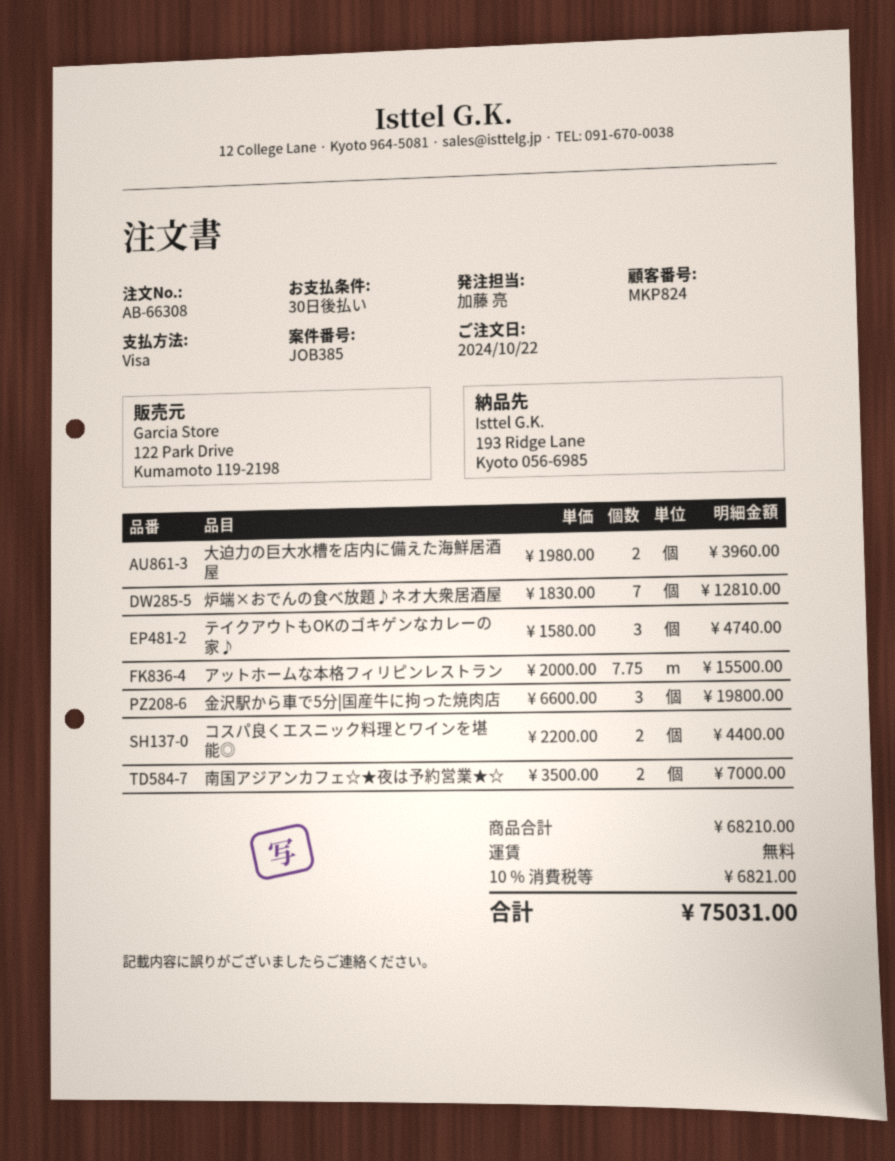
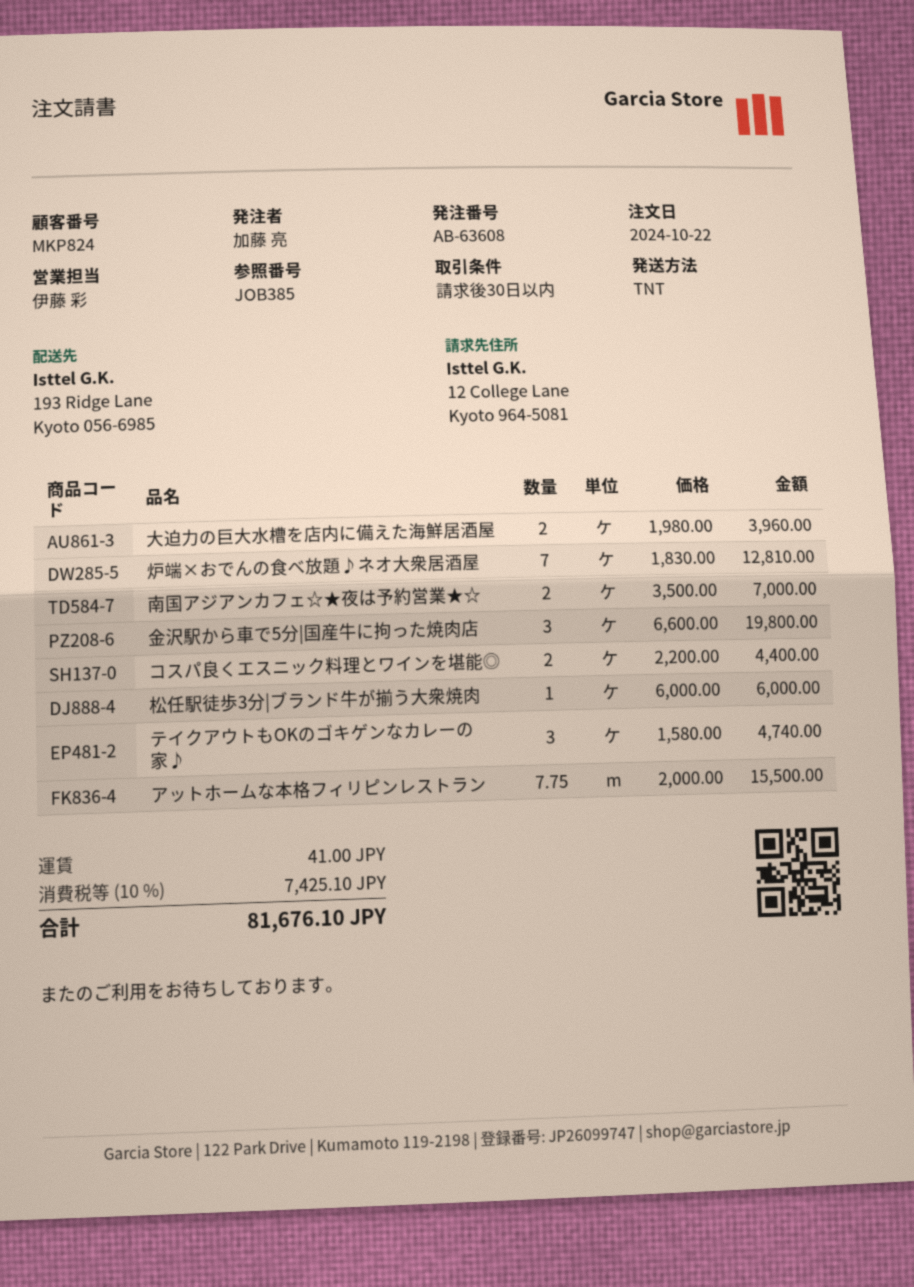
order number: AB-66308 -> AB-63608
松任駅徒歩3分|ブランド牛が揃う大衆焼肉: none -> 1 x 6000.00 = 6000.00
shipping: 0.00 -> 41.00
tax: 10% = 6821.00 -> 10% = 7425.10
total: 75031.00 -> 81676.10

